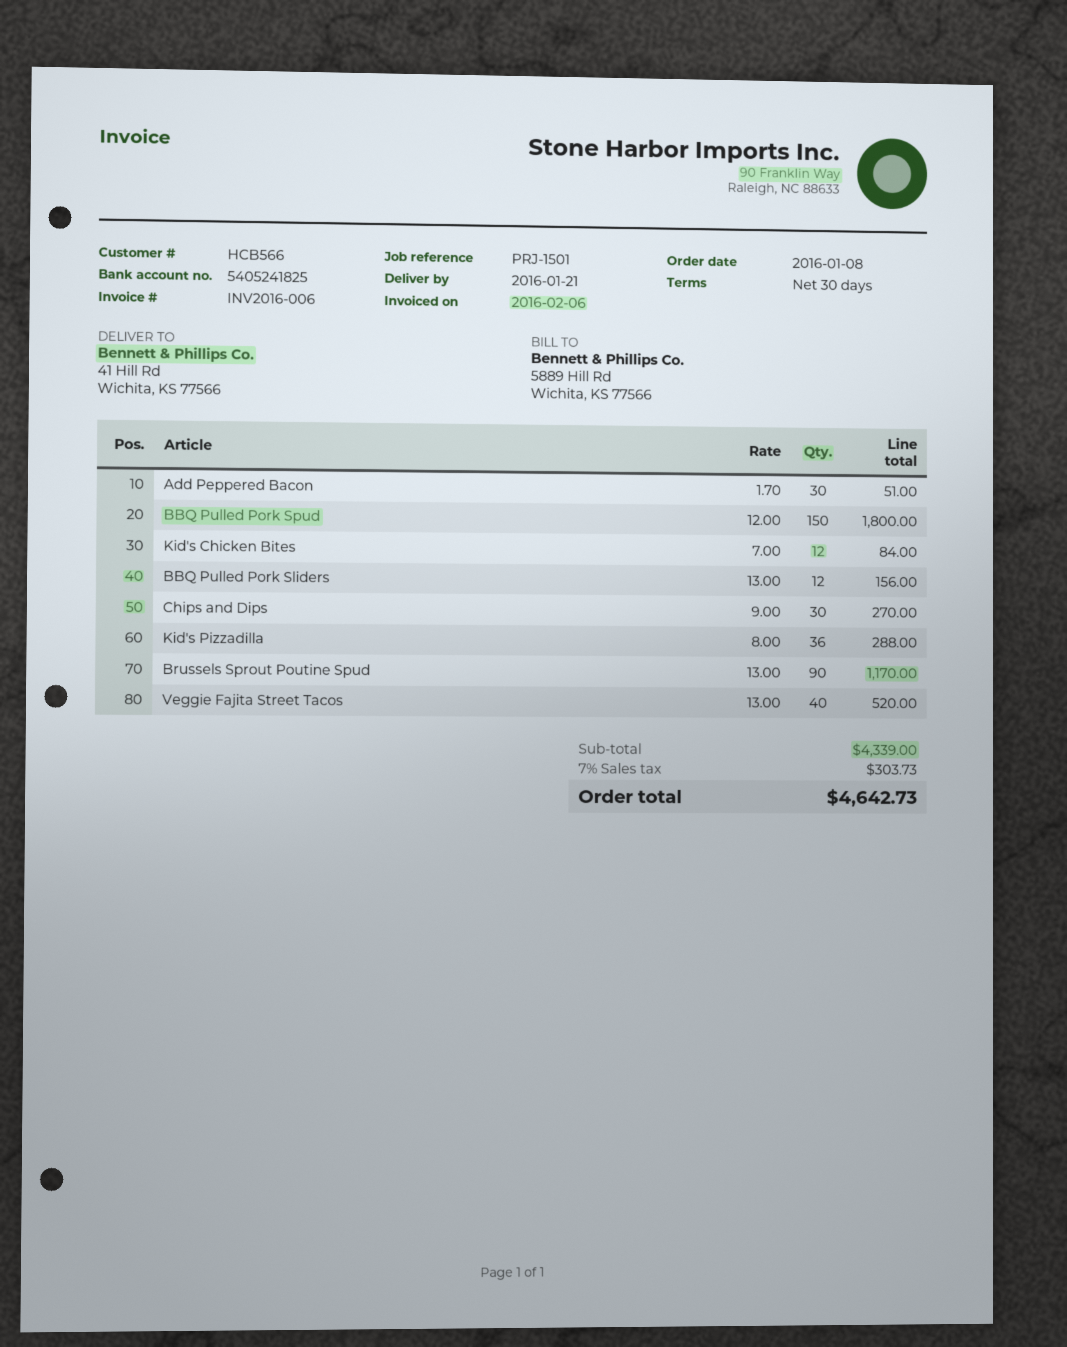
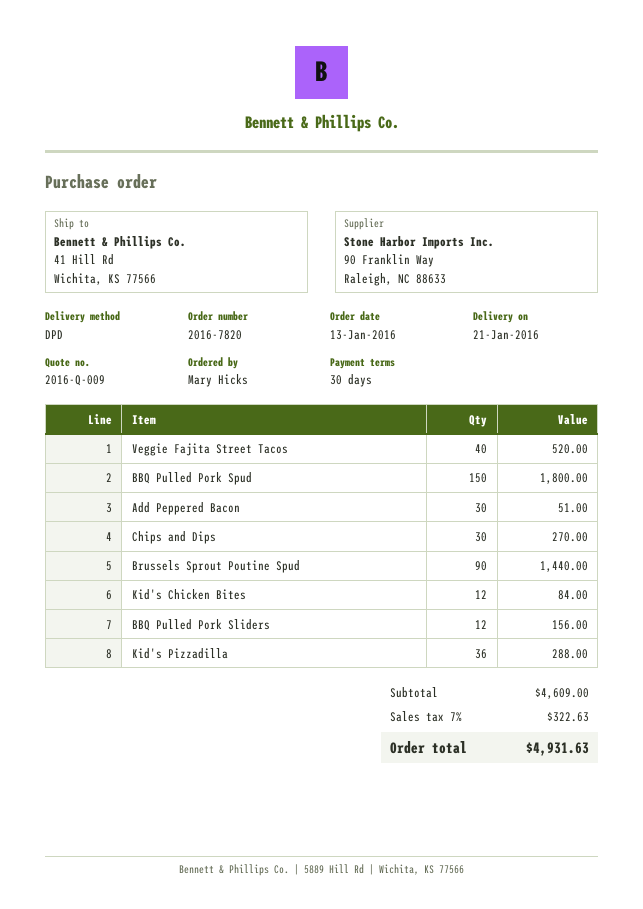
order date: 2016-01-08 -> 2016-01-13
Brussels Sprout Poutine Spud: 90 for 1170.00 -> 90 for 1440.00
subtotal: 4339.00 -> 4609.00
tax: 7% = 303.73 -> 7% = 322.63
total: 4642.73 -> 4931.63

